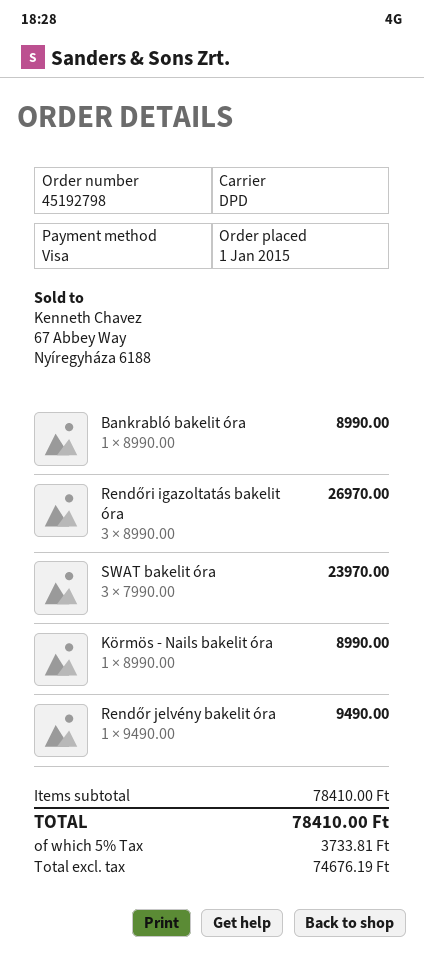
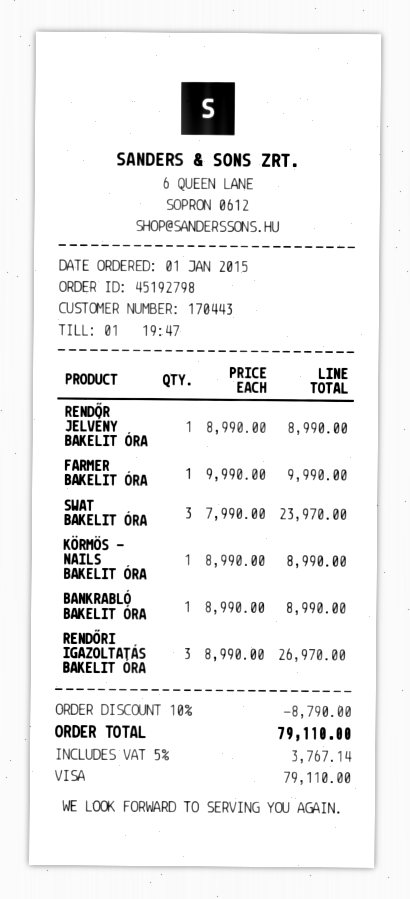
Rendőr jelvény bakelit óra: 1 x 9490.00 = 9490.00 -> 1 x 8990.00 = 8990.00
FARMER BAKELIT ÓRA: none -> 1 x 9990.00 = 9990.00
discount: none -> 10% = 8790.00
tax: 5% = 3733.81 -> 5% = 3767.14
total: 78410.00 -> 79110.00

